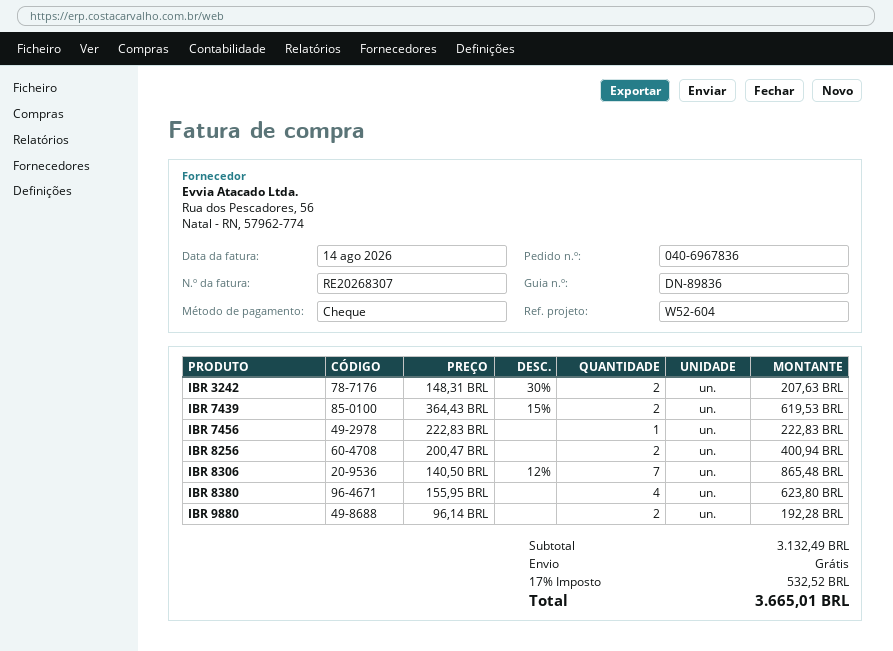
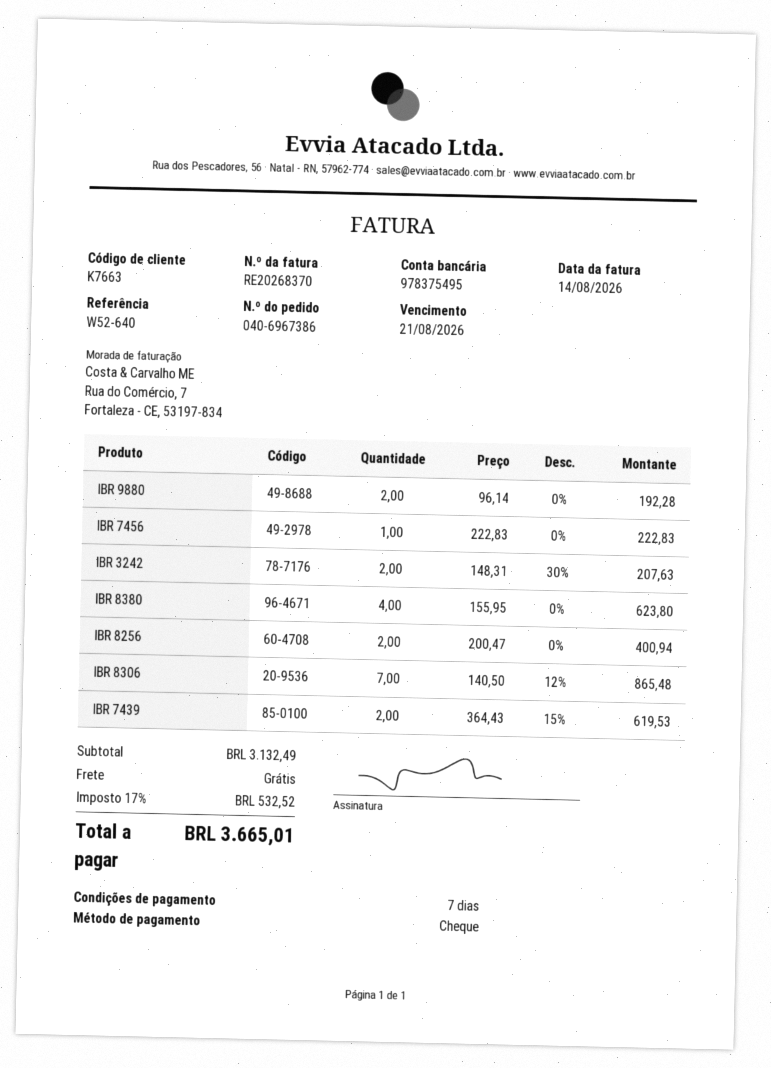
order number: 040-6967836 -> 040-6967386
invoice number: RE20268307 -> RE20268370
reference: W52-604 -> W52-640

